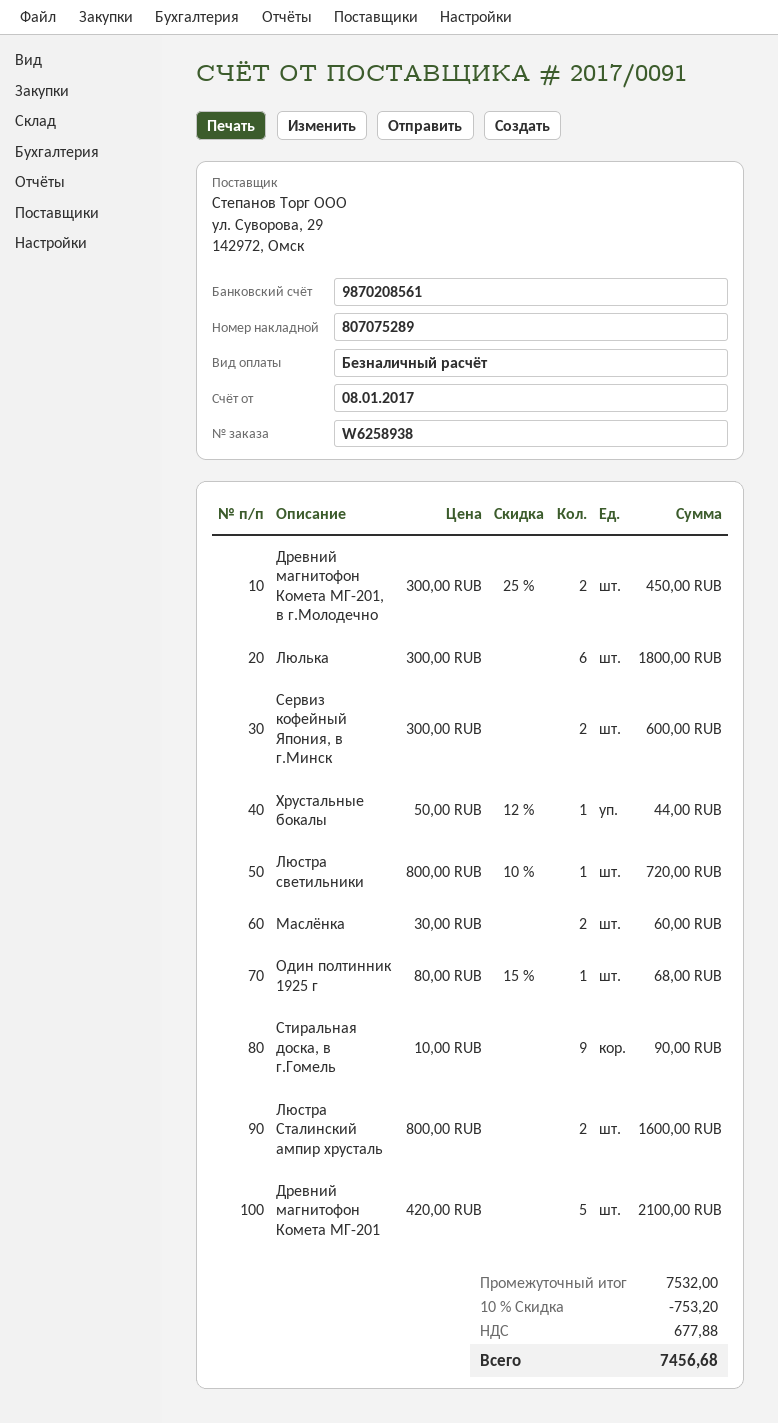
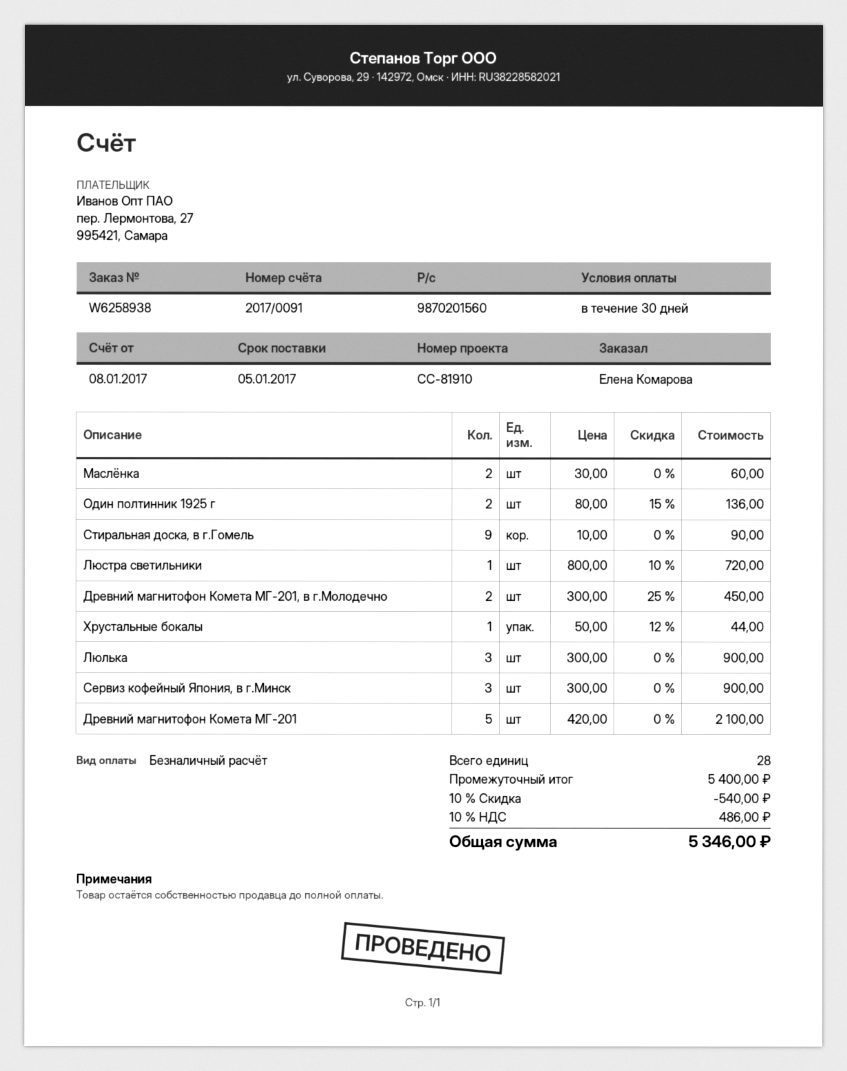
bank account: 9870208561 -> 9870201560
Люлька: 6 x 300.00 = 1800.00 -> 3 x 300.00 = 900.00
Сервиз кофейный Япония, в г.Минск: 2 x 300.00 = 600.00 -> 3 x 300.00 = 900.00
Один полтинник 1925 г: 1 x 80.00 - 15% = 68.00 -> 2 x 80.00 - 15% = 136.00
Люстра Сталинский ампир хрусталь: 2 x 800.00 = 1600.00 -> none
subtotal: 7532.00 -> 5400.00
discount: 10% = 753.20 -> 10% = 540.00
tax: 677.88 -> 486.00
total: 7456.68 -> 5346.00

